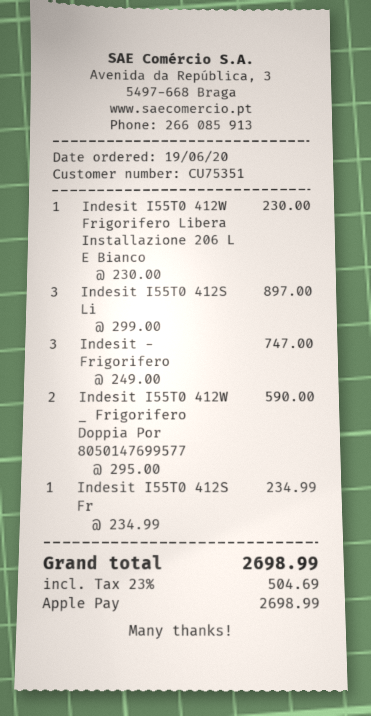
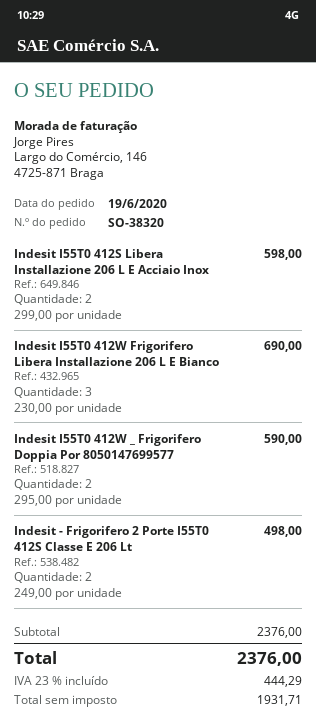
Indesit I55T0 412W Frigorifero Libera Installazione 206 L E Bianco: 1 x 230.00 = 230.00 -> 3 x 230.00 = 690.00
Indesit I55T0 412S Li: 3 x 299.00 = 897.00 -> 2 x 299.00 = 598.00
Indesit - Frigorifero: 3 x 249.00 = 747.00 -> 2 x 249.00 = 498.00
Indesit I55T0 412S Fr: 1 x 234.99 = 234.99 -> none
tax: 23% = 504.69 -> 23% = 444.29
total: 2698.99 -> 2376.00

